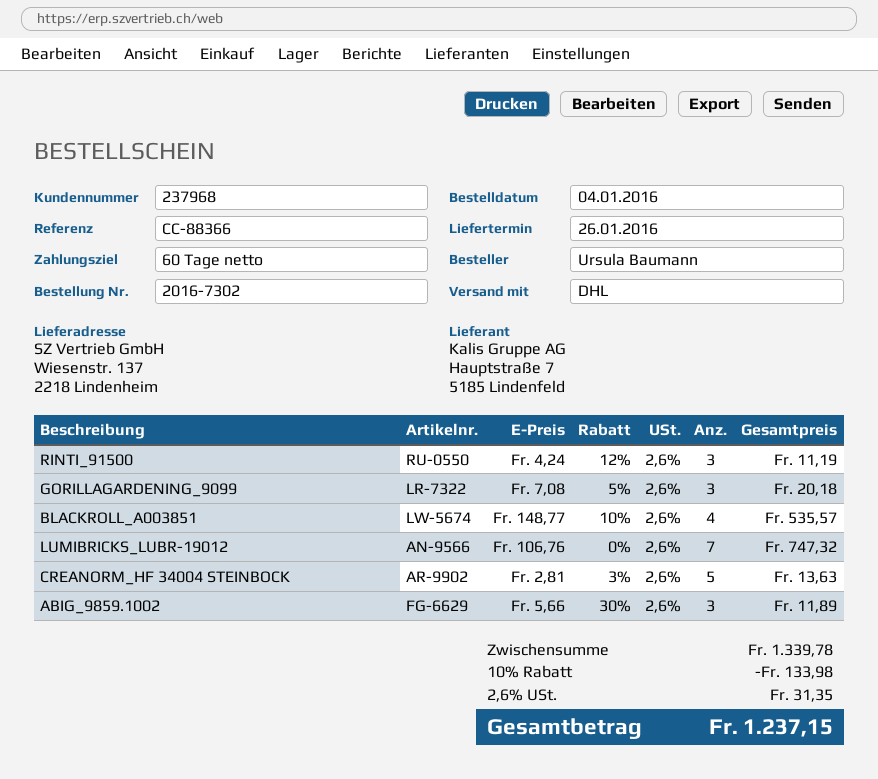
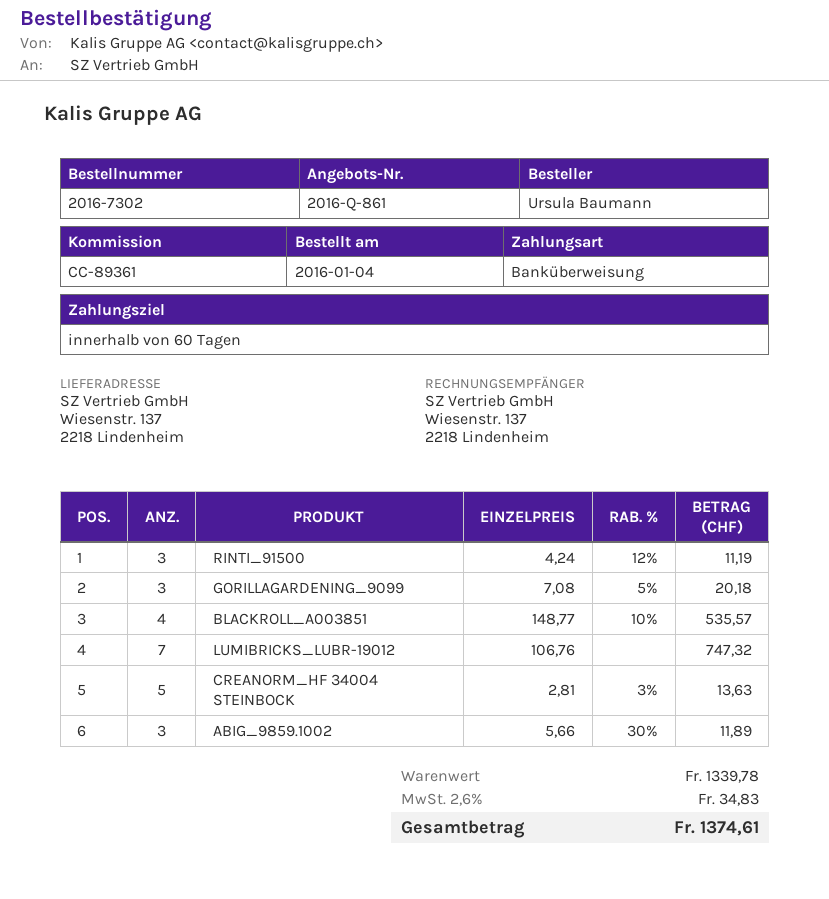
reference: CC-88366 -> CC-89361
discount: 10% = 133.98 -> none
tax: 2.6% = 31.35 -> 2.6% = 34.83
total: 1237.15 -> 1374.61

